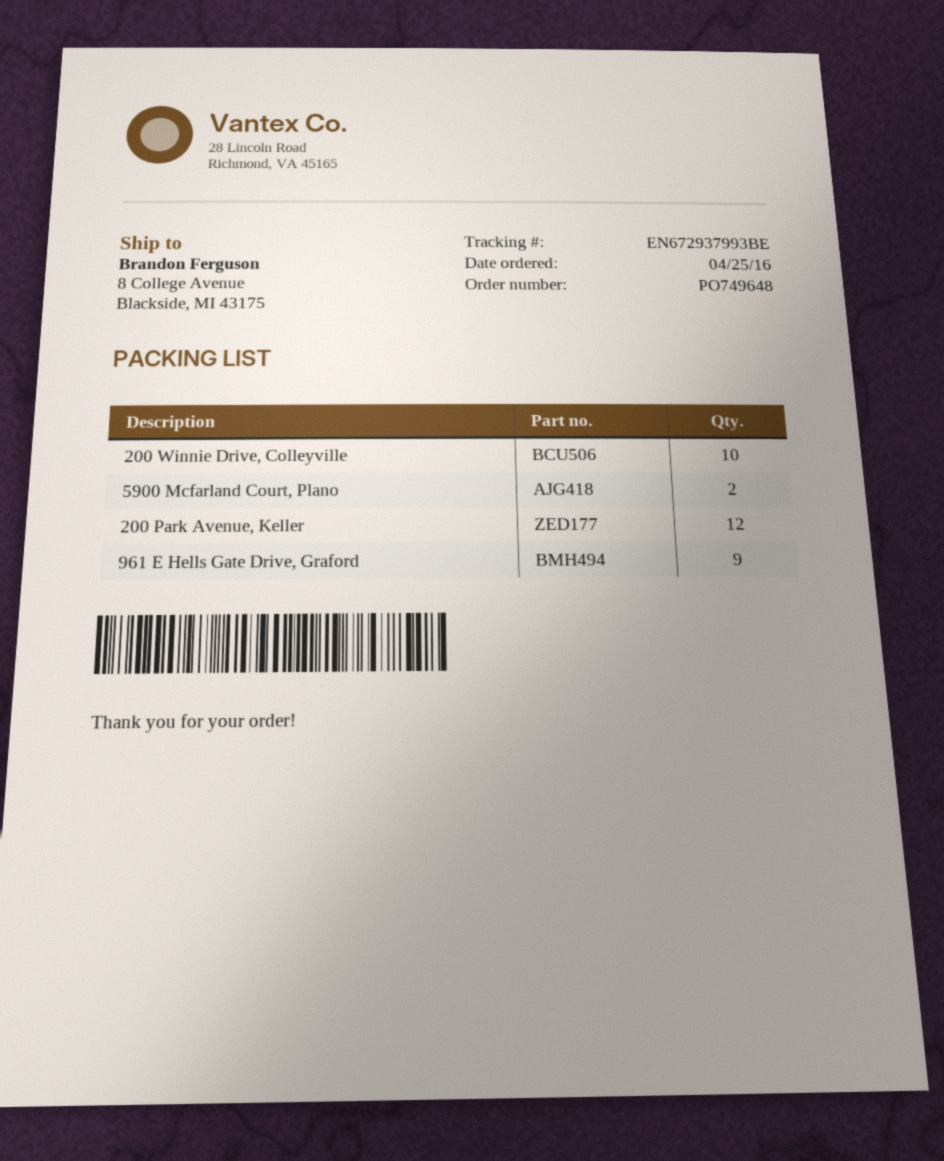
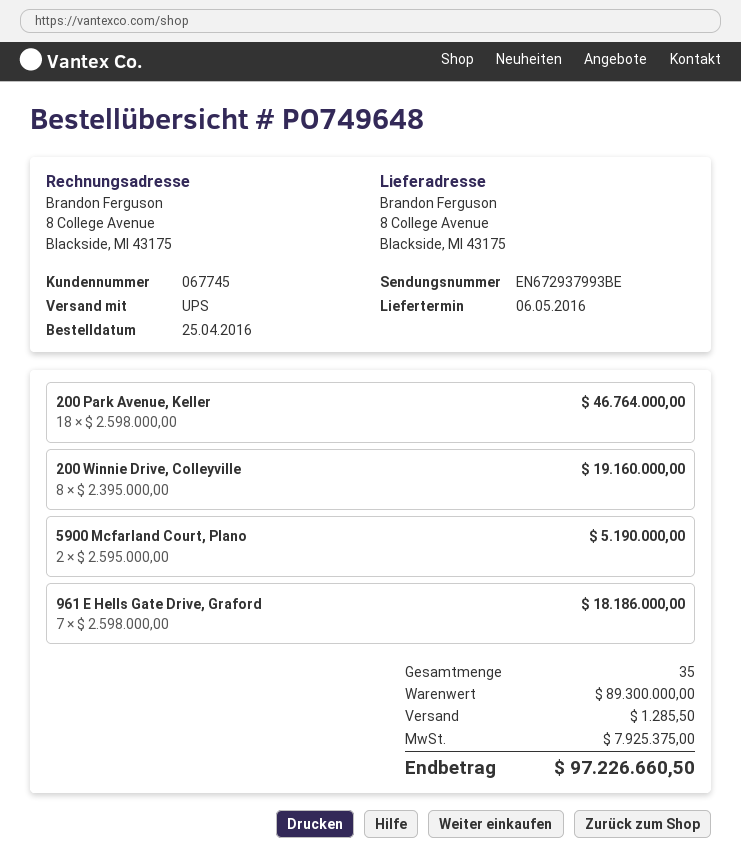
200 Winnie Drive, Colleyville: 10 -> 8
200 Park Avenue, Keller: 12 -> 18
961 E Hells Gate Drive, Graford: 9 -> 7

